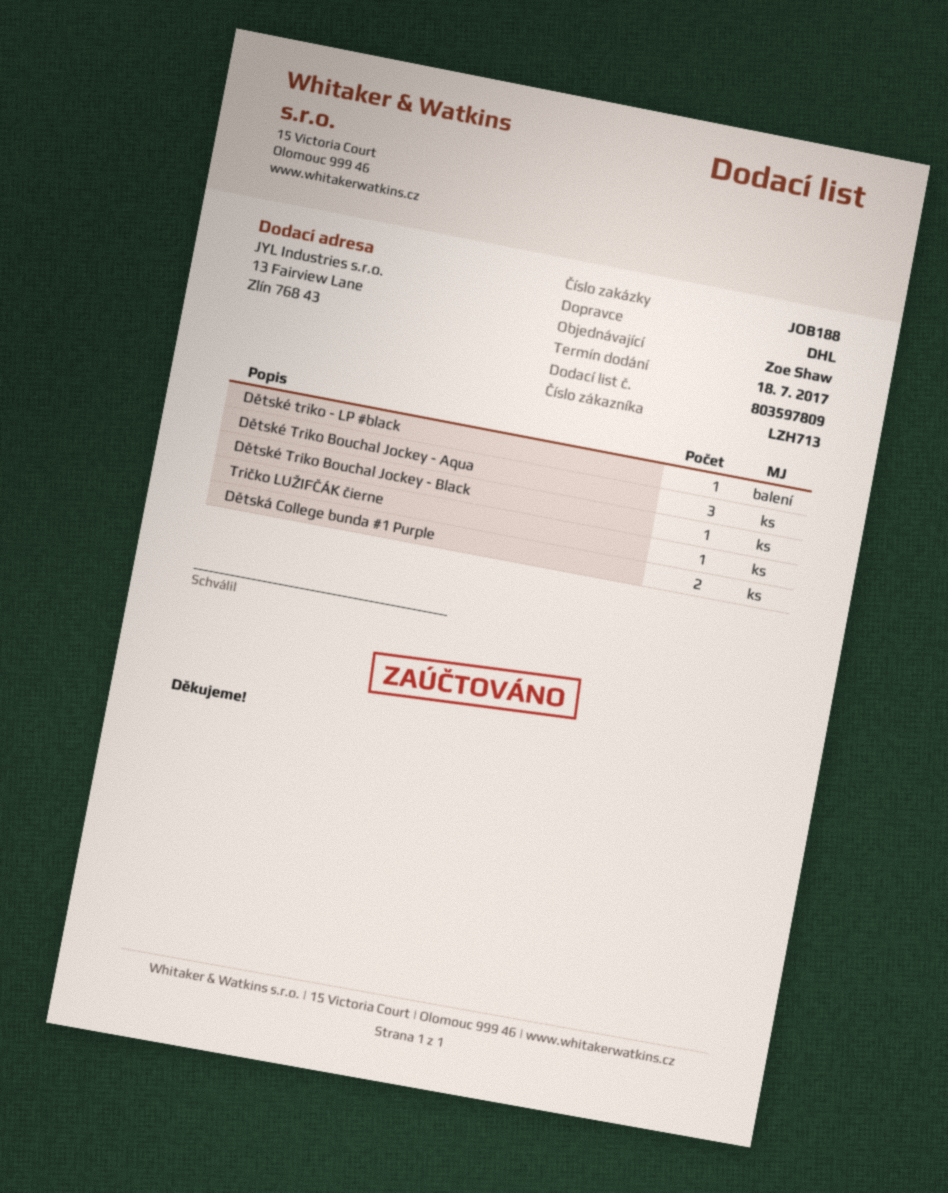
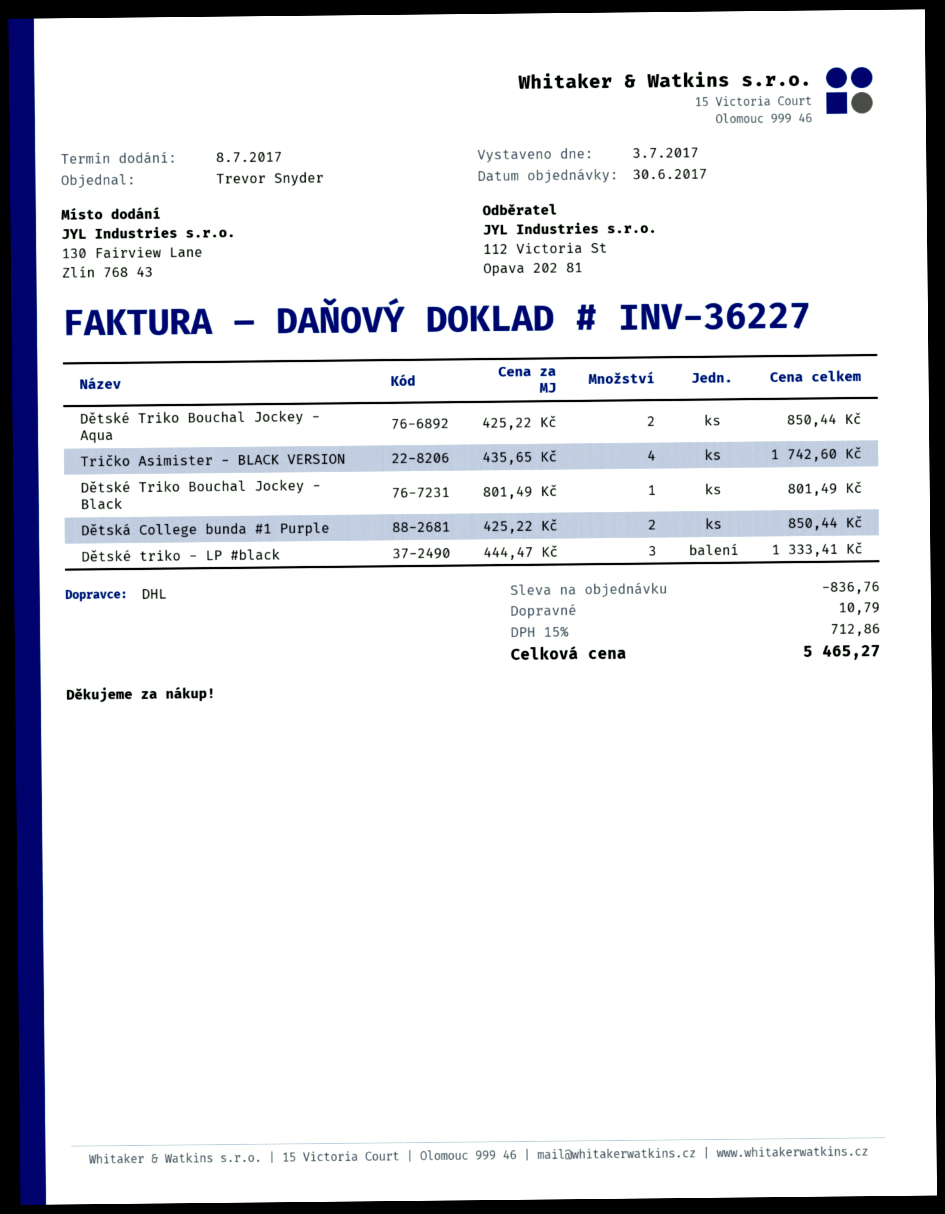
delivery date: 2017-07-18 -> 2017-07-08
ordered by: Zoe Shaw -> Trevor Snyder
ship to: 13 Fairview Lane, Zlín 768 43 -> 130 Fairview Lane, Zlín 768 43
Dětské triko - LP #black: 1 -> 3
Dětské Triko Bouchal Jockey - Aqua: 3 -> 2
Tričko LUŽIFČÁK čierne: 1 -> none
Tričko Asimister - BLACK VERSION: none -> 4

